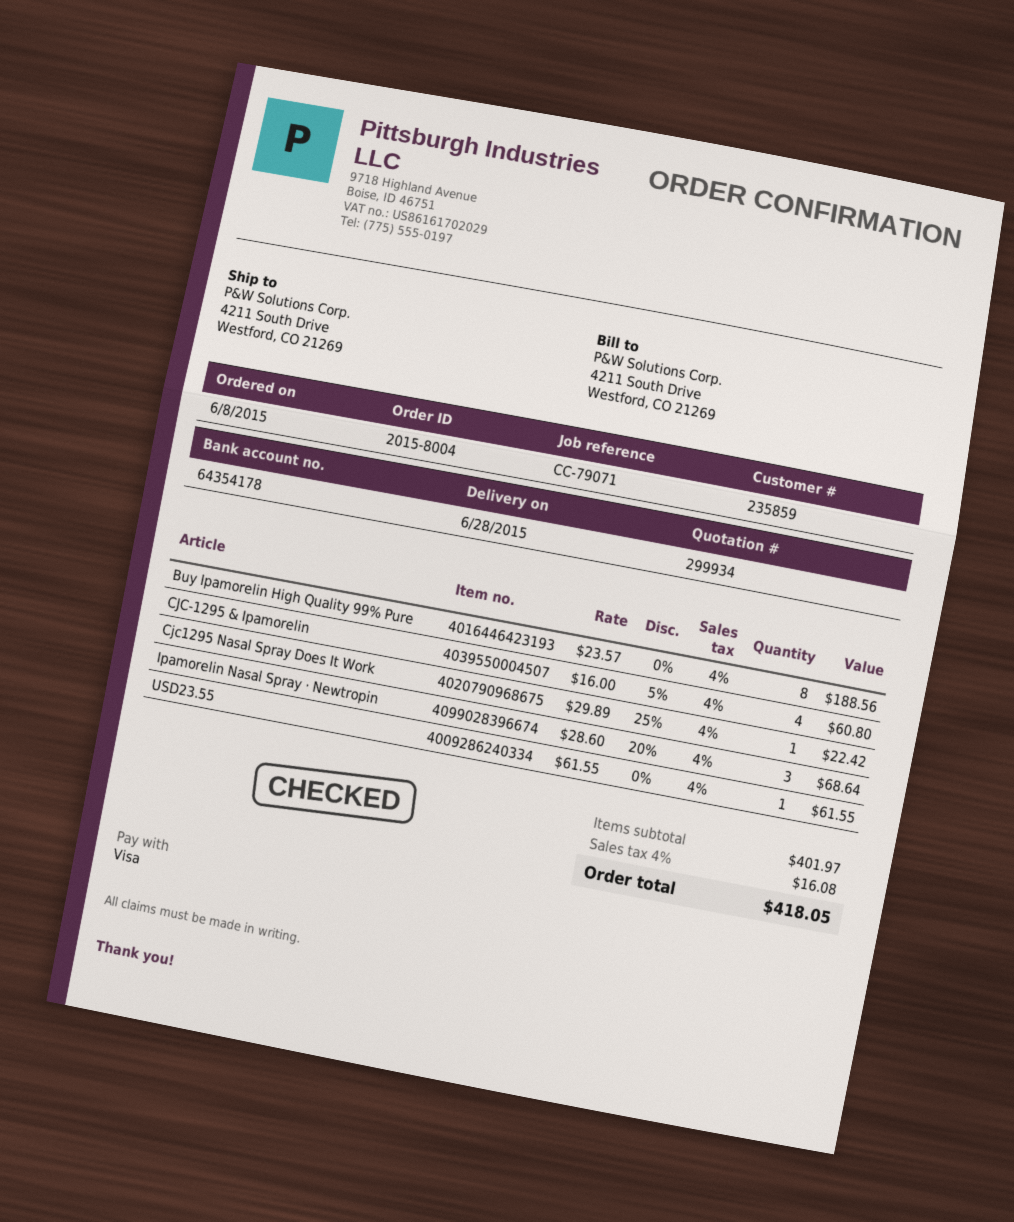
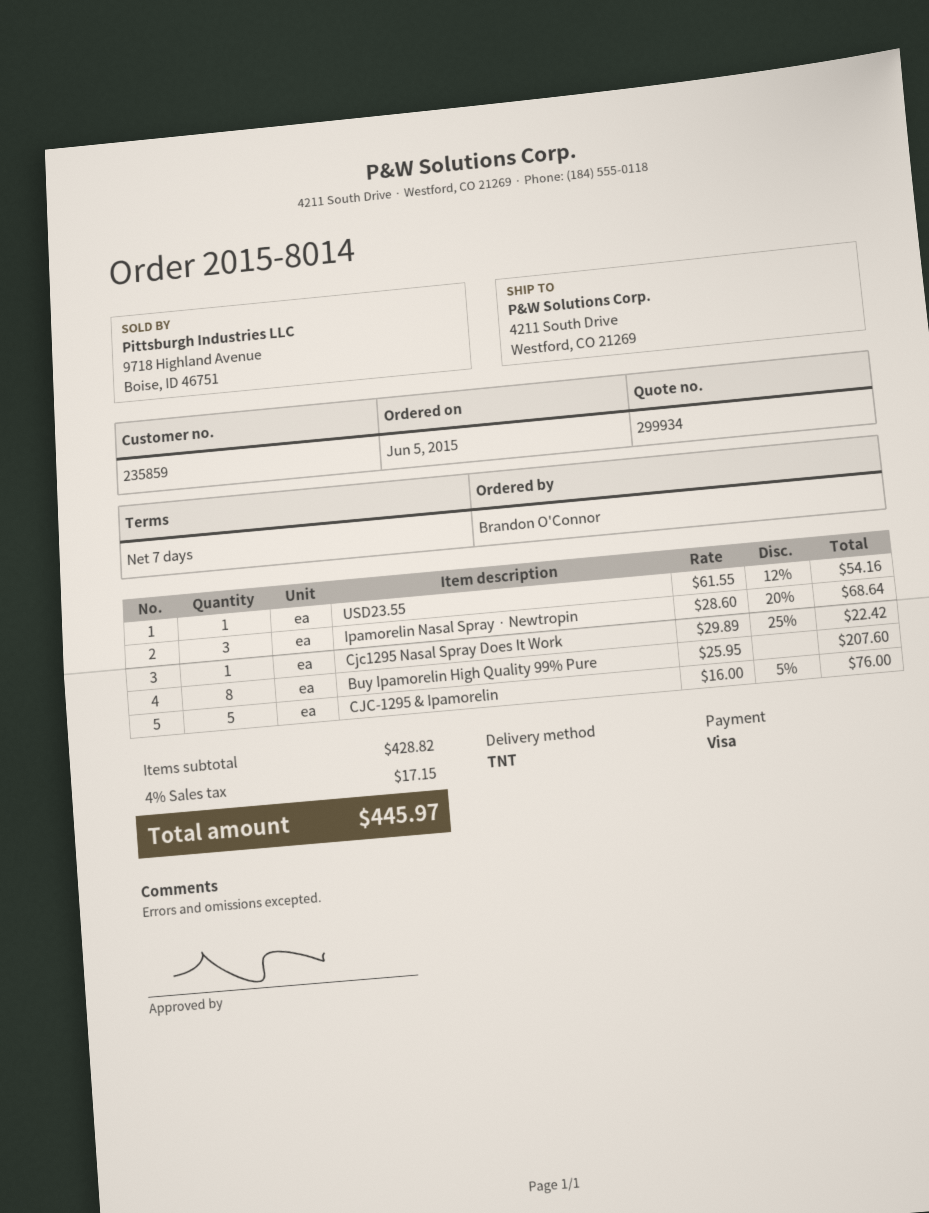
order number: 2015-8004 -> 2015-8014
order date: 2015-06-08 -> 2015-06-05
Buy Ipamorelin High Quality 99% Pure: 8 x 23.57 = 188.56 -> 8 x 25.95 = 207.60
CJC-1295 & Ipamorelin: 4 x 16.00 - 5% = 60.80 -> 5 x 16.00 - 5% = 76.00
USD23.55: 1 x 61.55 = 61.55 -> 1 x 61.55 - 12% = 54.16
subtotal: 401.97 -> 428.82
tax: 4% = 16.08 -> 4% = 17.15
total: 418.05 -> 445.97

